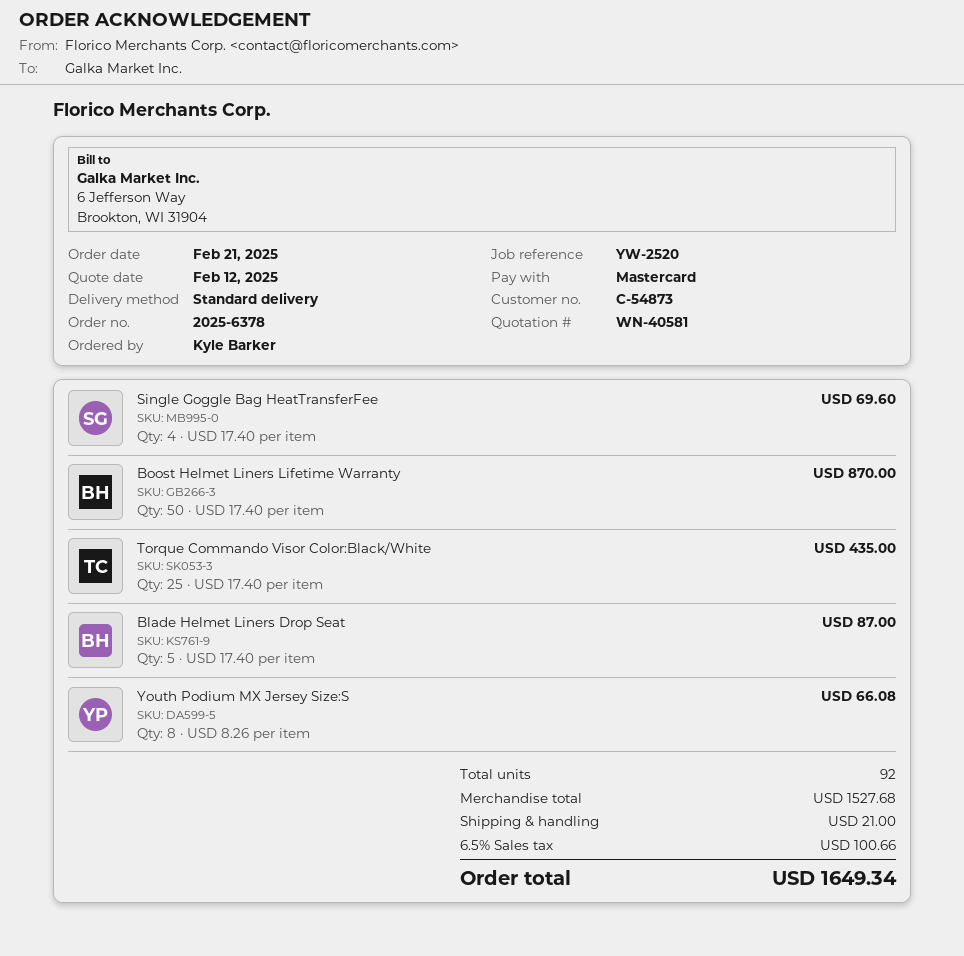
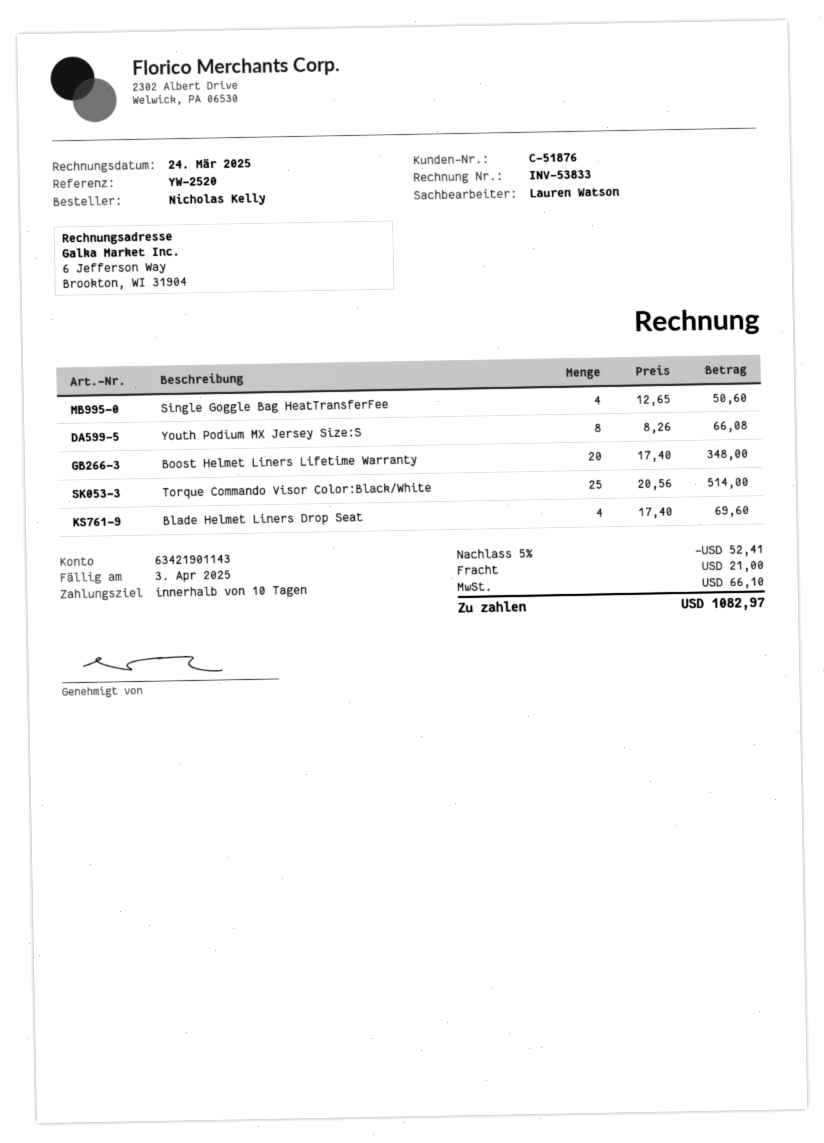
customer number: C-54873 -> C-51876
ordered by: Kyle Barker -> Nicholas Kelly
Single Goggle Bag HeatTransferFee: 4 x 17.40 = 69.60 -> 4 x 12.65 = 50.60
Boost Helmet Liners Lifetime Warranty: 50 x 17.40 = 870.00 -> 20 x 17.40 = 348.00
Torque Commando Visor Color:Black/White: 25 x 17.40 = 435.00 -> 25 x 20.56 = 514.00
Blade Helmet Liners Drop Seat: 5 x 17.40 = 87.00 -> 4 x 17.40 = 69.60
discount: none -> 5% = 52.41
tax: 100.66 -> 66.10
total: 1649.34 -> 1082.97

